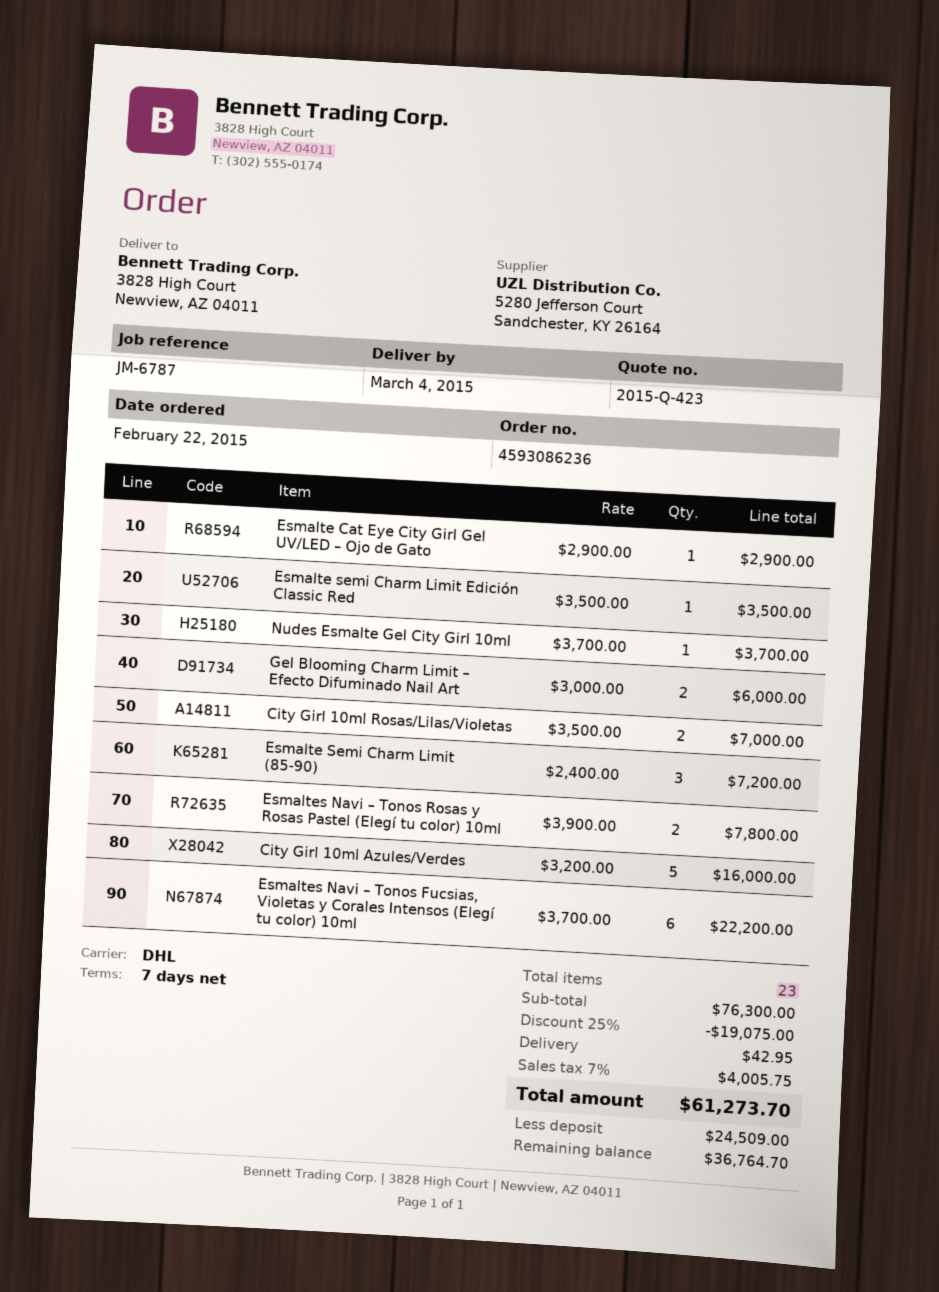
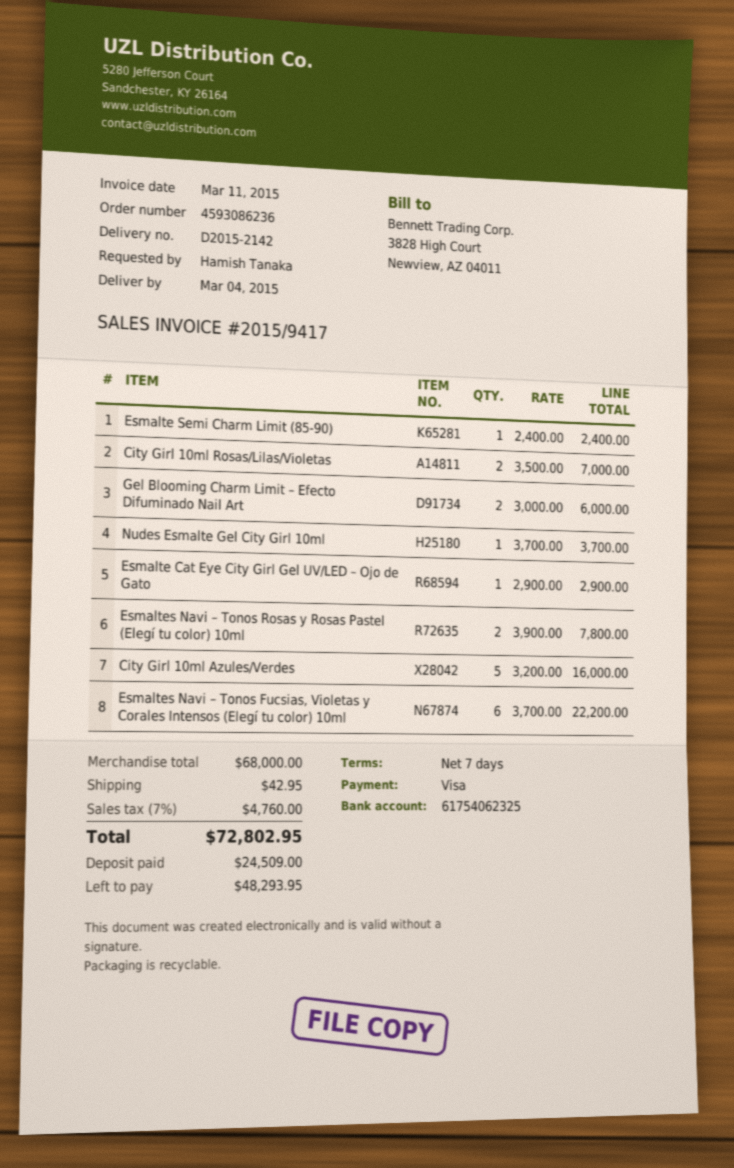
Esmalte semi Charm Limit Edición Classic Red: 1 x 3500.00 = 3500.00 -> none
Esmalte Semi Charm Limit (85-90): 3 x 2400.00 = 7200.00 -> 1 x 2400.00 = 2400.00
subtotal: 76300.00 -> 68000.00
discount: 25% = 19075.00 -> none
tax: 7% = 4005.75 -> 7% = 4760.00
total: 61273.70 -> 72802.95
balance: 36764.70 -> 48293.95

